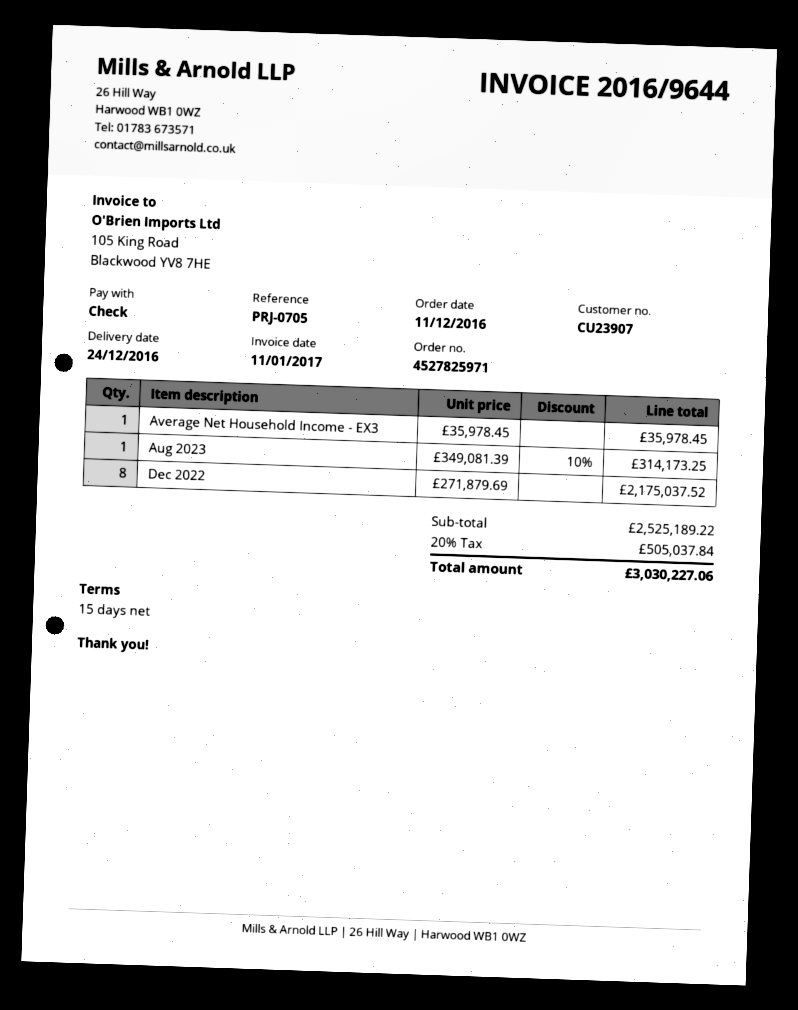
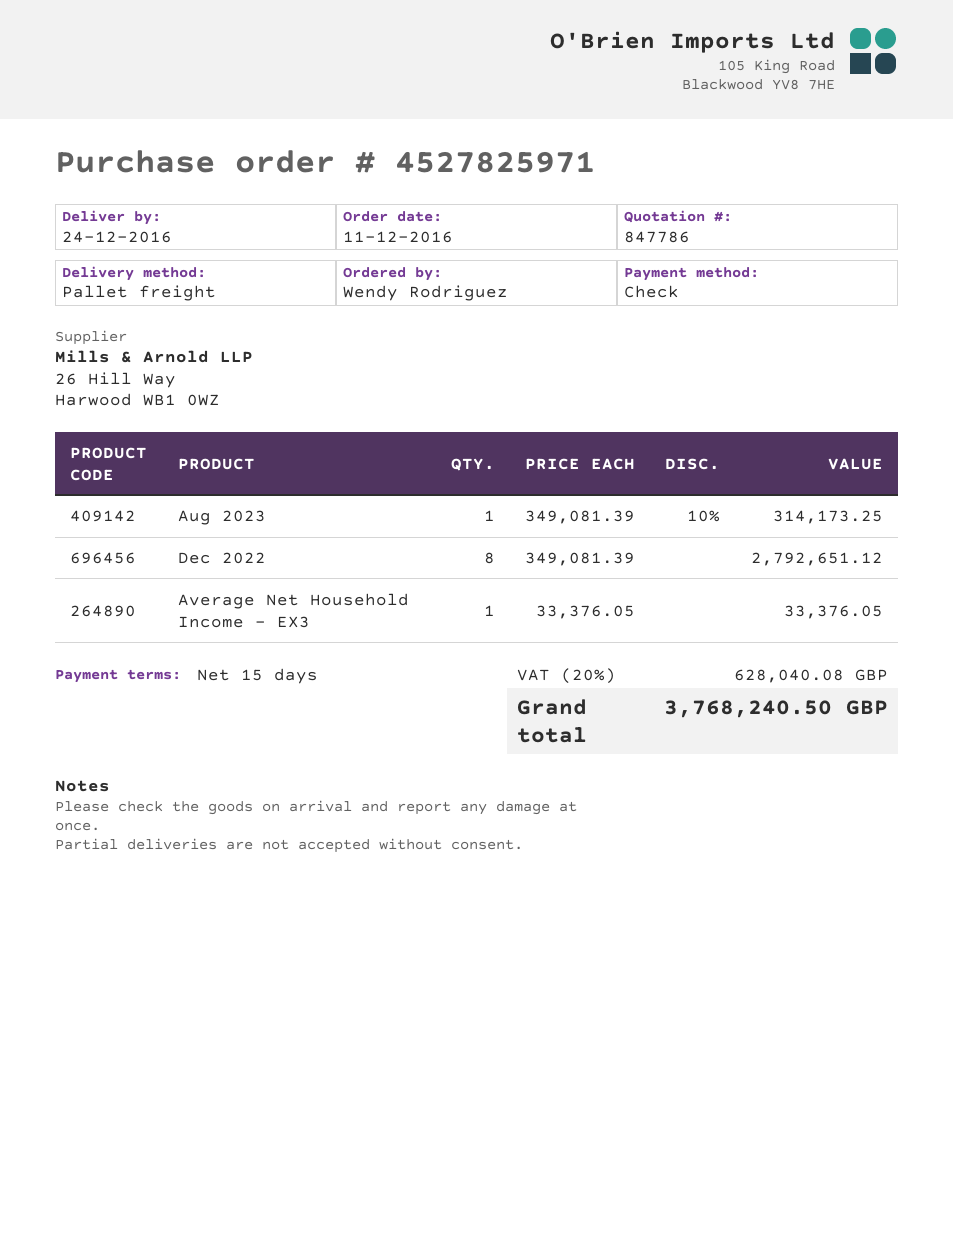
Average Net Household Income - EX3: 1 x 35978.45 = 35978.45 -> 1 x 33376.05 = 33376.05
Dec 2022: 8 x 271879.69 = 2175037.52 -> 8 x 349081.39 = 2792651.12
tax: 20% = 505037.84 -> 20% = 628040.08
total: 3030227.06 -> 3768240.50

